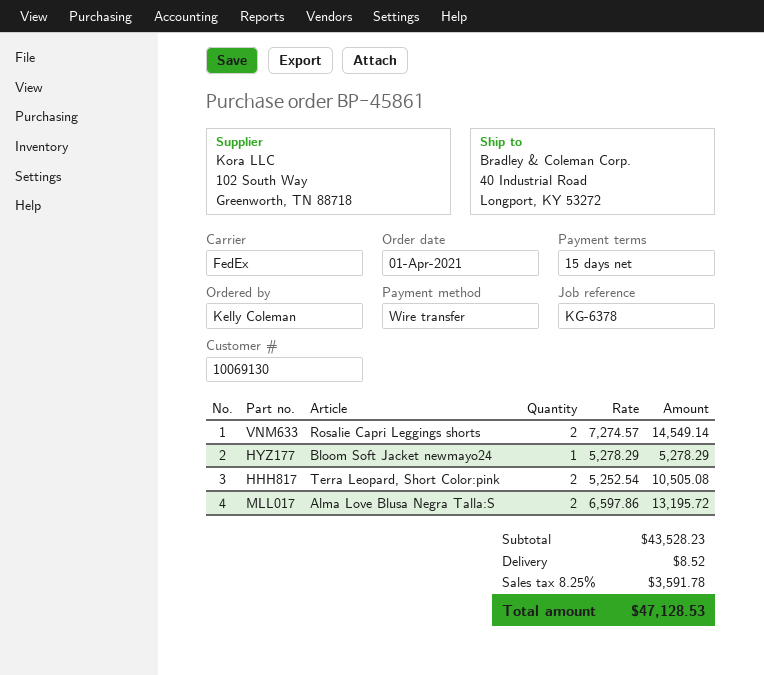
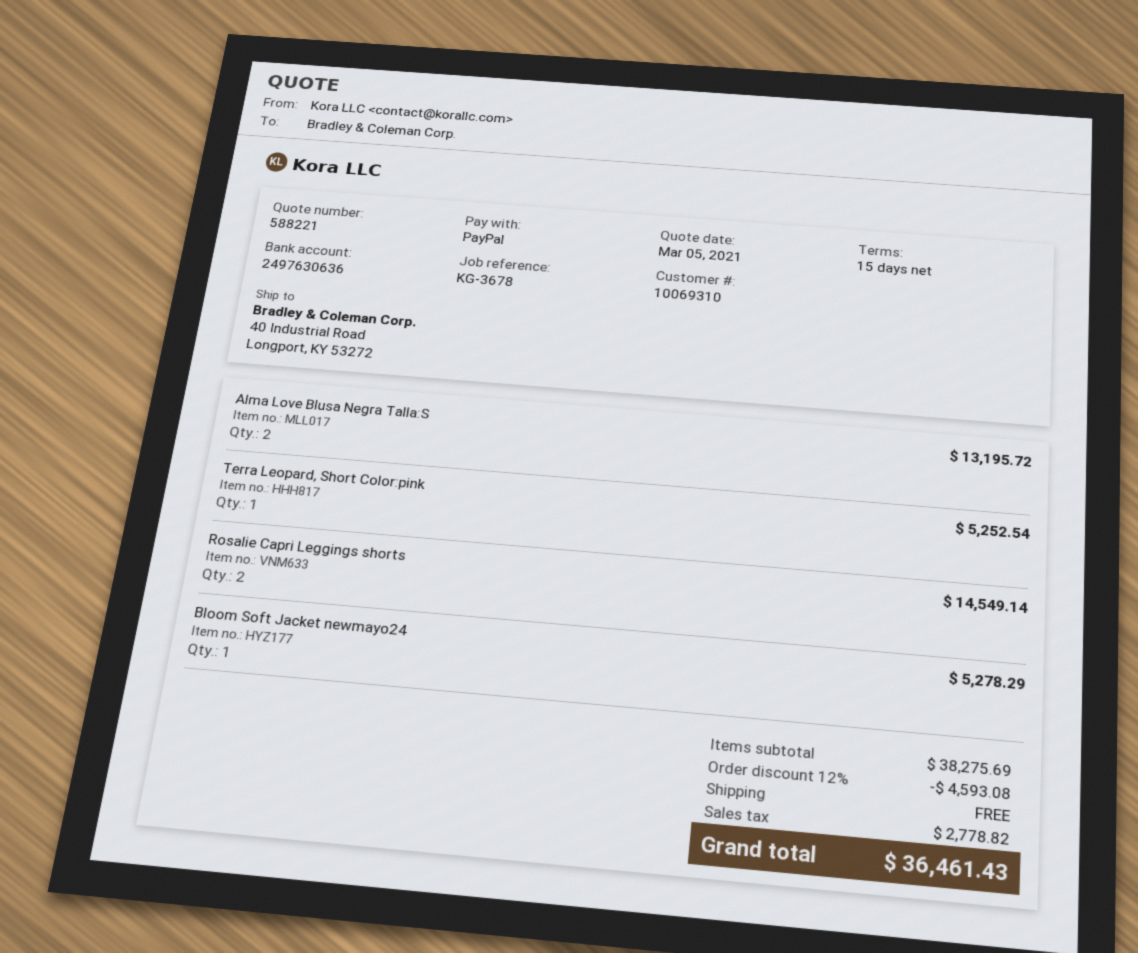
customer number: 10069130 -> 10069310
reference: KG-6378 -> KG-3678
payment method: bank transfer -> PayPal
Terra Leopard, Short Color:pink: 2 for 10505.08 -> 1 for 5252.54
subtotal: 43528.23 -> 38275.69
discount: none -> 12% = 4593.08
shipping: 8.52 -> 0.00
tax: 3591.78 -> 2778.82
total: 47128.53 -> 36461.43

